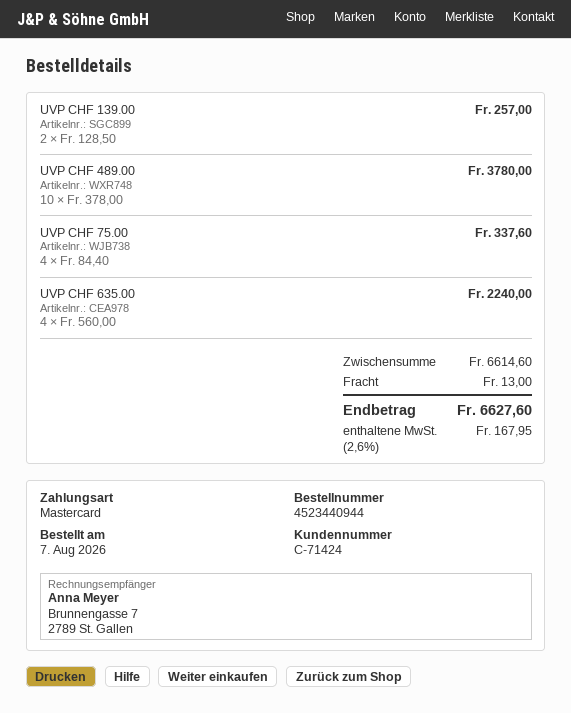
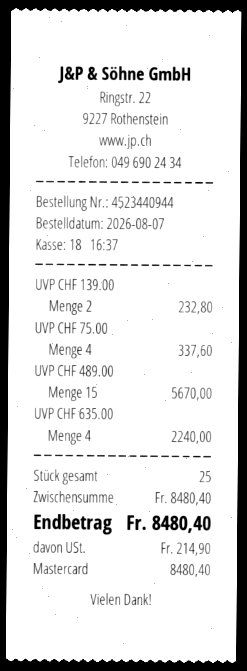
UVP CHF 139.00: 2 for 257.00 -> 2 for 232.80
UVP CHF 489.00: 10 for 3780.00 -> 15 for 5670.00
subtotal: 6614.60 -> 8480.40
shipping: 13.00 -> none
tax: 167.95 -> 214.90
total: 6627.60 -> 8480.40

